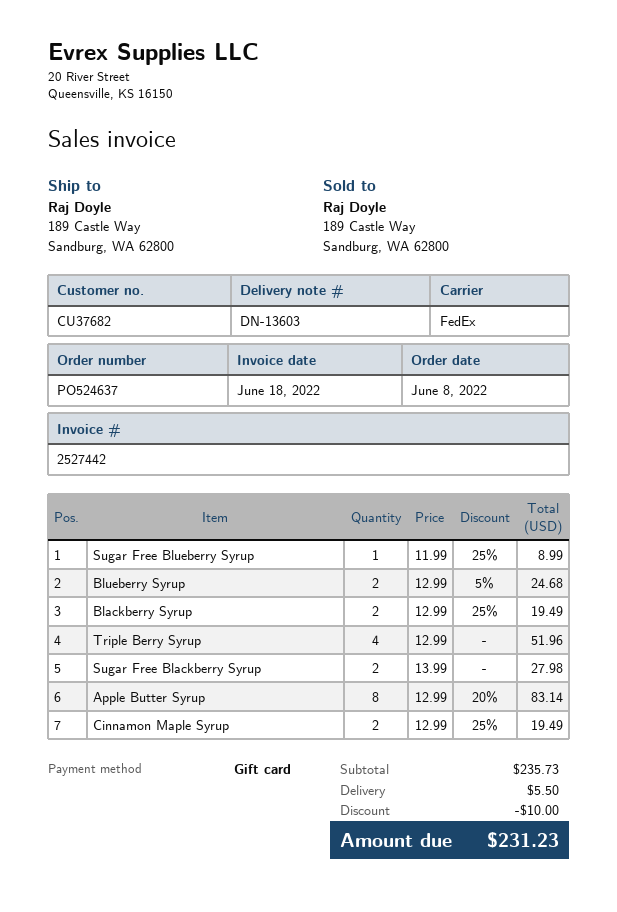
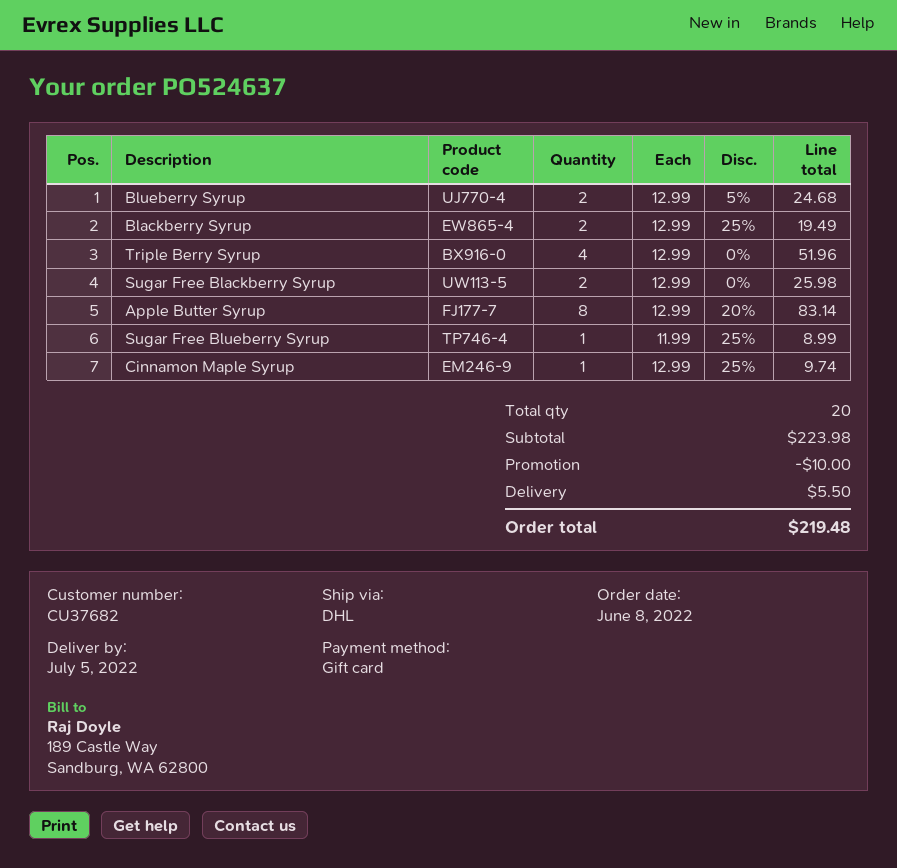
shipping method: FedEx -> DHL
Sugar Free Blackberry Syrup: 2 x 13.99 = 27.98 -> 2 x 12.99 = 25.98
Cinnamon Maple Syrup: 2 x 12.99 - 25% = 19.49 -> 1 x 12.99 - 25% = 9.74
subtotal: 235.73 -> 223.98
total: 231.23 -> 219.48

